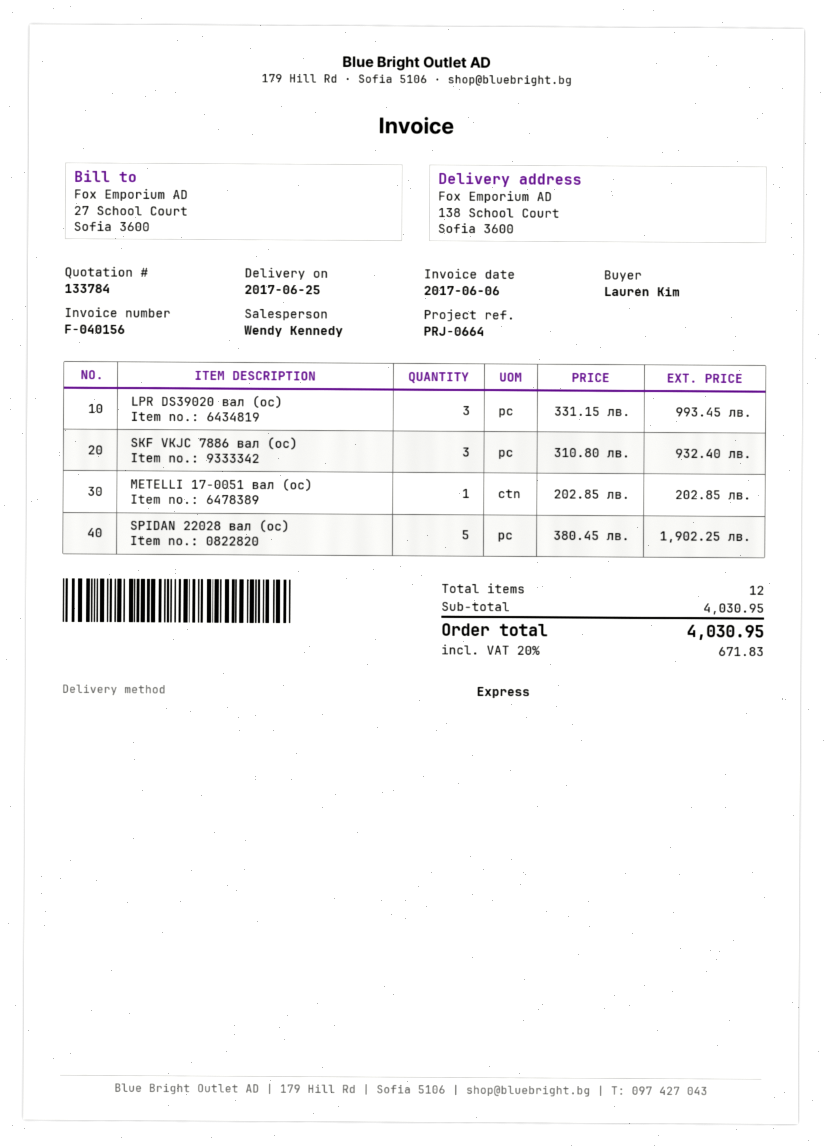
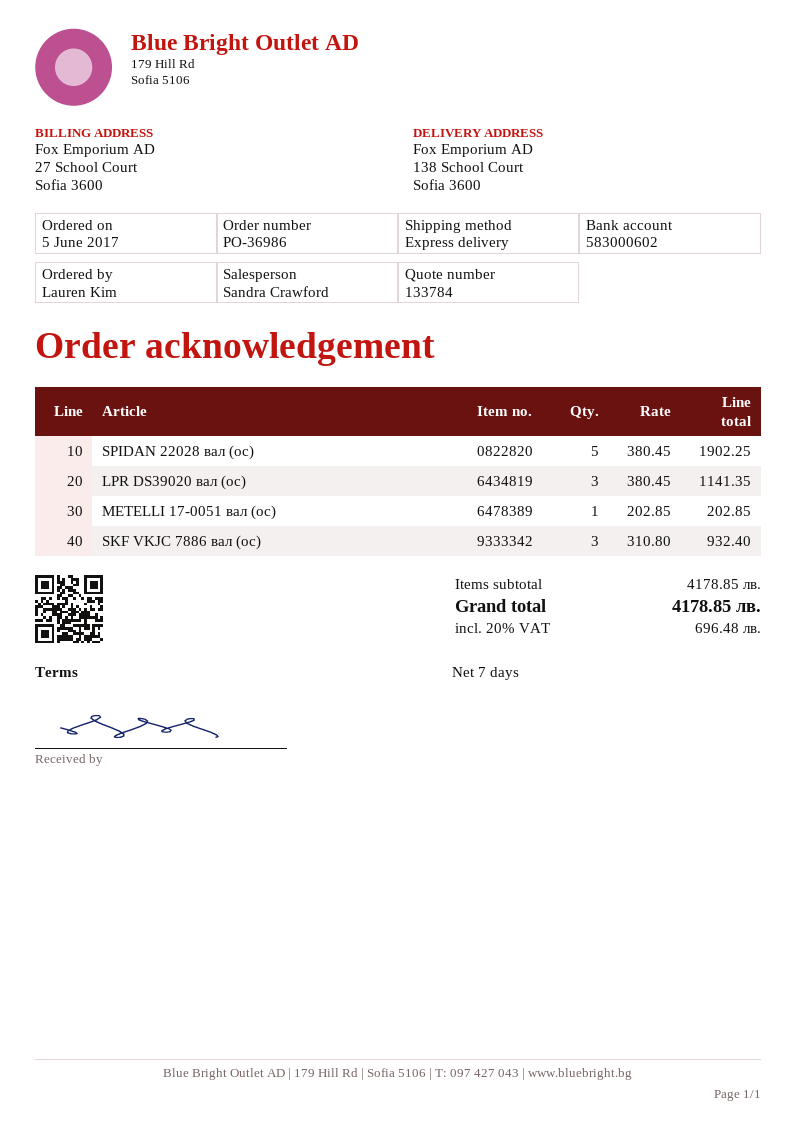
sales rep: Wendy Kennedy -> Sandra Crawford
LPR DS39020 вал (ос): 3 x 331.15 = 993.45 -> 3 x 380.45 = 1141.35
subtotal: 4030.95 -> 4178.85
tax: 20% = 671.83 -> 20% = 696.48
total: 4030.95 -> 4178.85

